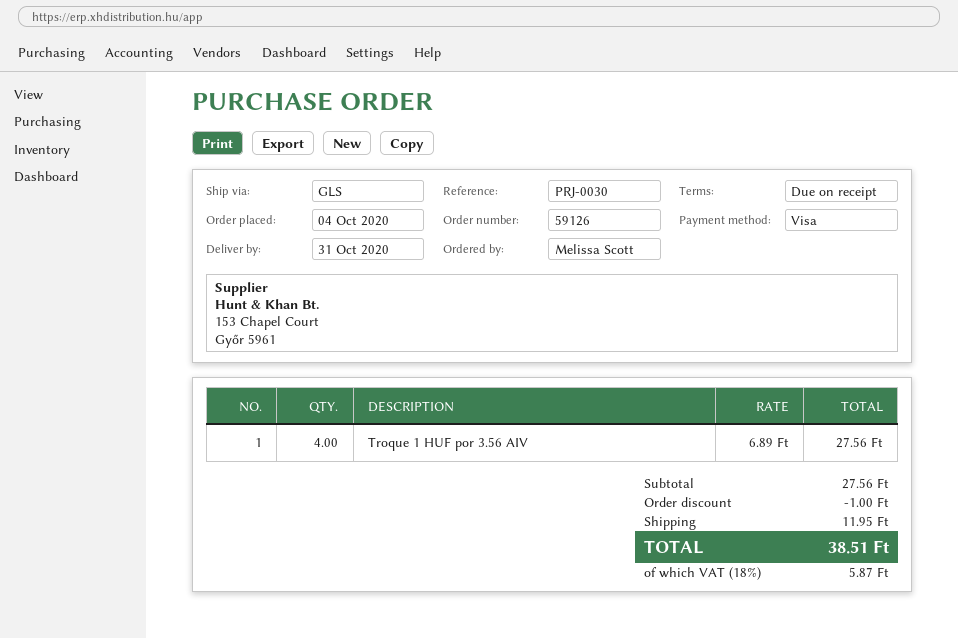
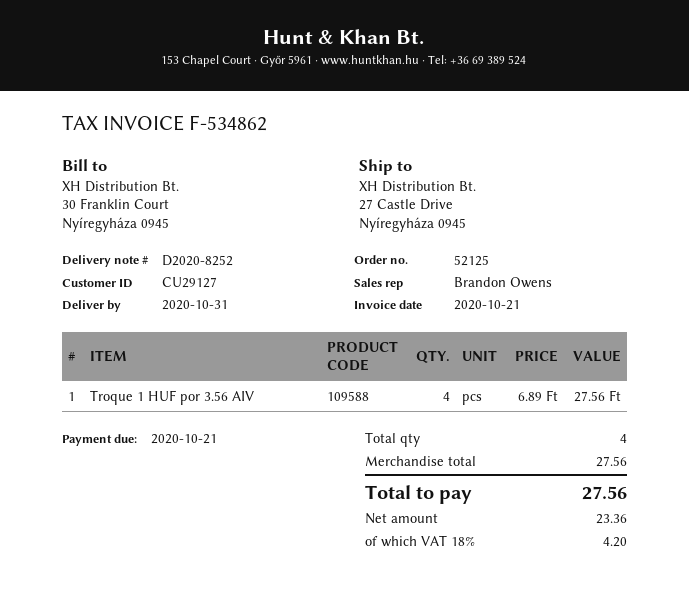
order number: 59126 -> 52125
discount: 1.00 -> none
shipping: 11.95 -> none
tax: 18% = 5.87 -> 18% = 4.20
total: 38.51 -> 27.56

